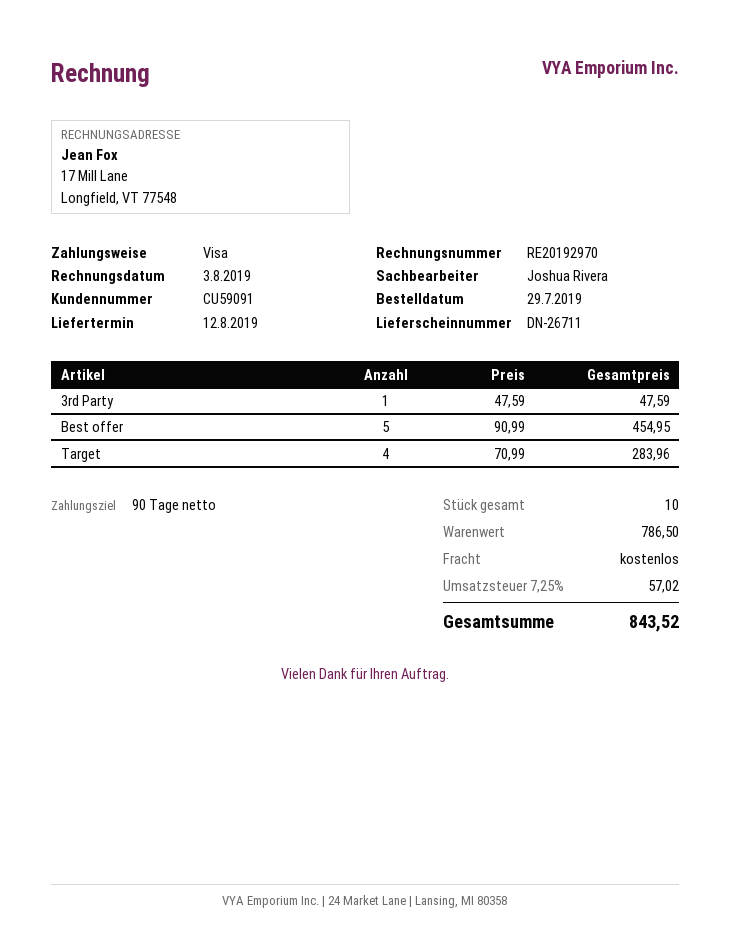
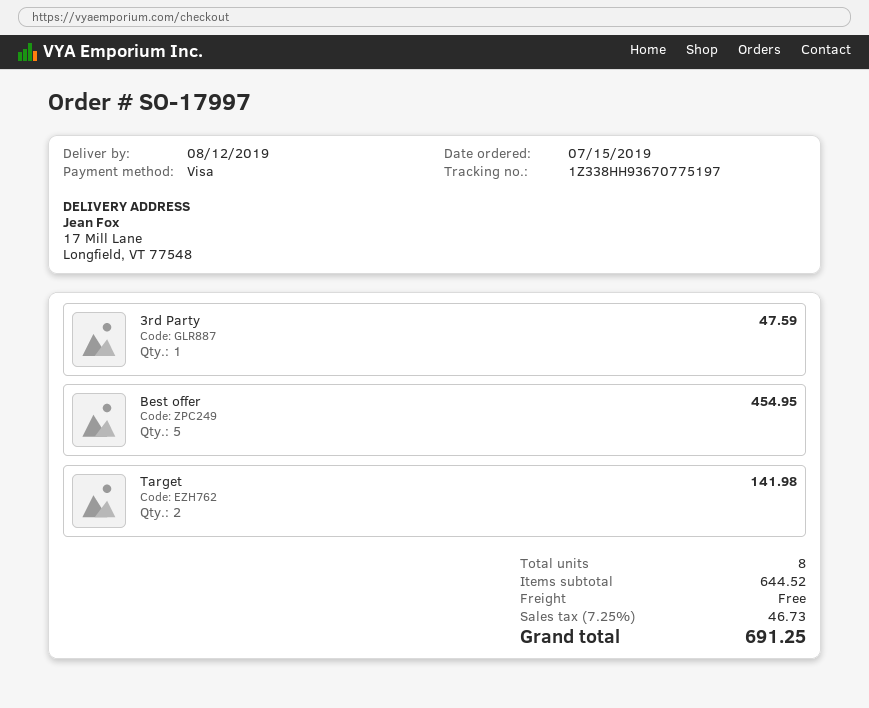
order date: 2019-07-29 -> 2019-07-15
Target: 4 for 283.96 -> 2 for 141.98
total quantity: 10 -> 8
subtotal: 786.50 -> 644.52
tax: 7.25% = 57.02 -> 7.25% = 46.73
total: 843.52 -> 691.25

